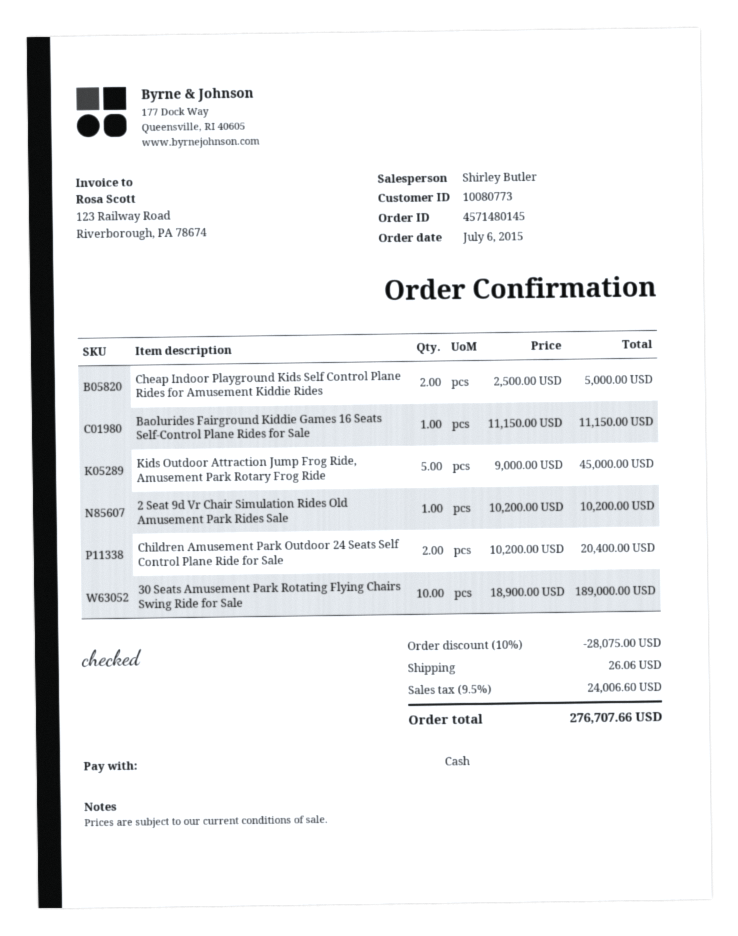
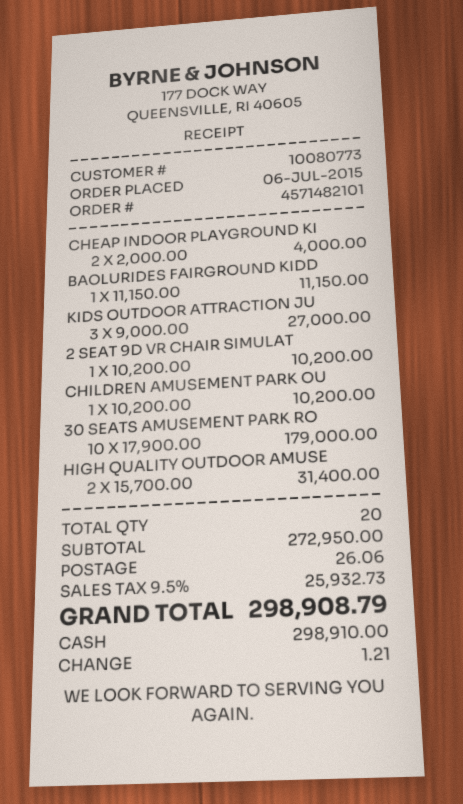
order number: 4571480145 -> 4571482101
Cheap Indoor Playground Kids Self Control Plane Rides for Amusement Kiddie Rides: 2 x 2500.00 = 5000.00 -> 2 x 2000.00 = 4000.00
Kids Outdoor Attraction Jump Frog Ride, Amusement Park Rotary Frog Ride: 5 x 9000.00 = 45000.00 -> 3 x 9000.00 = 27000.00
Children Amusement Park Outdoor 24 Seats Self Control Plane Ride for Sale: 2 x 10200.00 = 20400.00 -> 1 x 10200.00 = 10200.00
30 Seats Amusement Park Rotating Flying Chairs Swing Ride for Sale: 10 x 18900.00 = 189000.00 -> 10 x 17900.00 = 179000.00
HIGH QUALITY OUTDOOR AMUSE: none -> 2 x 15700.00 = 31400.00
discount: 10% = 28075.00 -> none
tax: 9.5% = 24006.60 -> 9.5% = 25932.73
total: 276707.66 -> 298908.79

